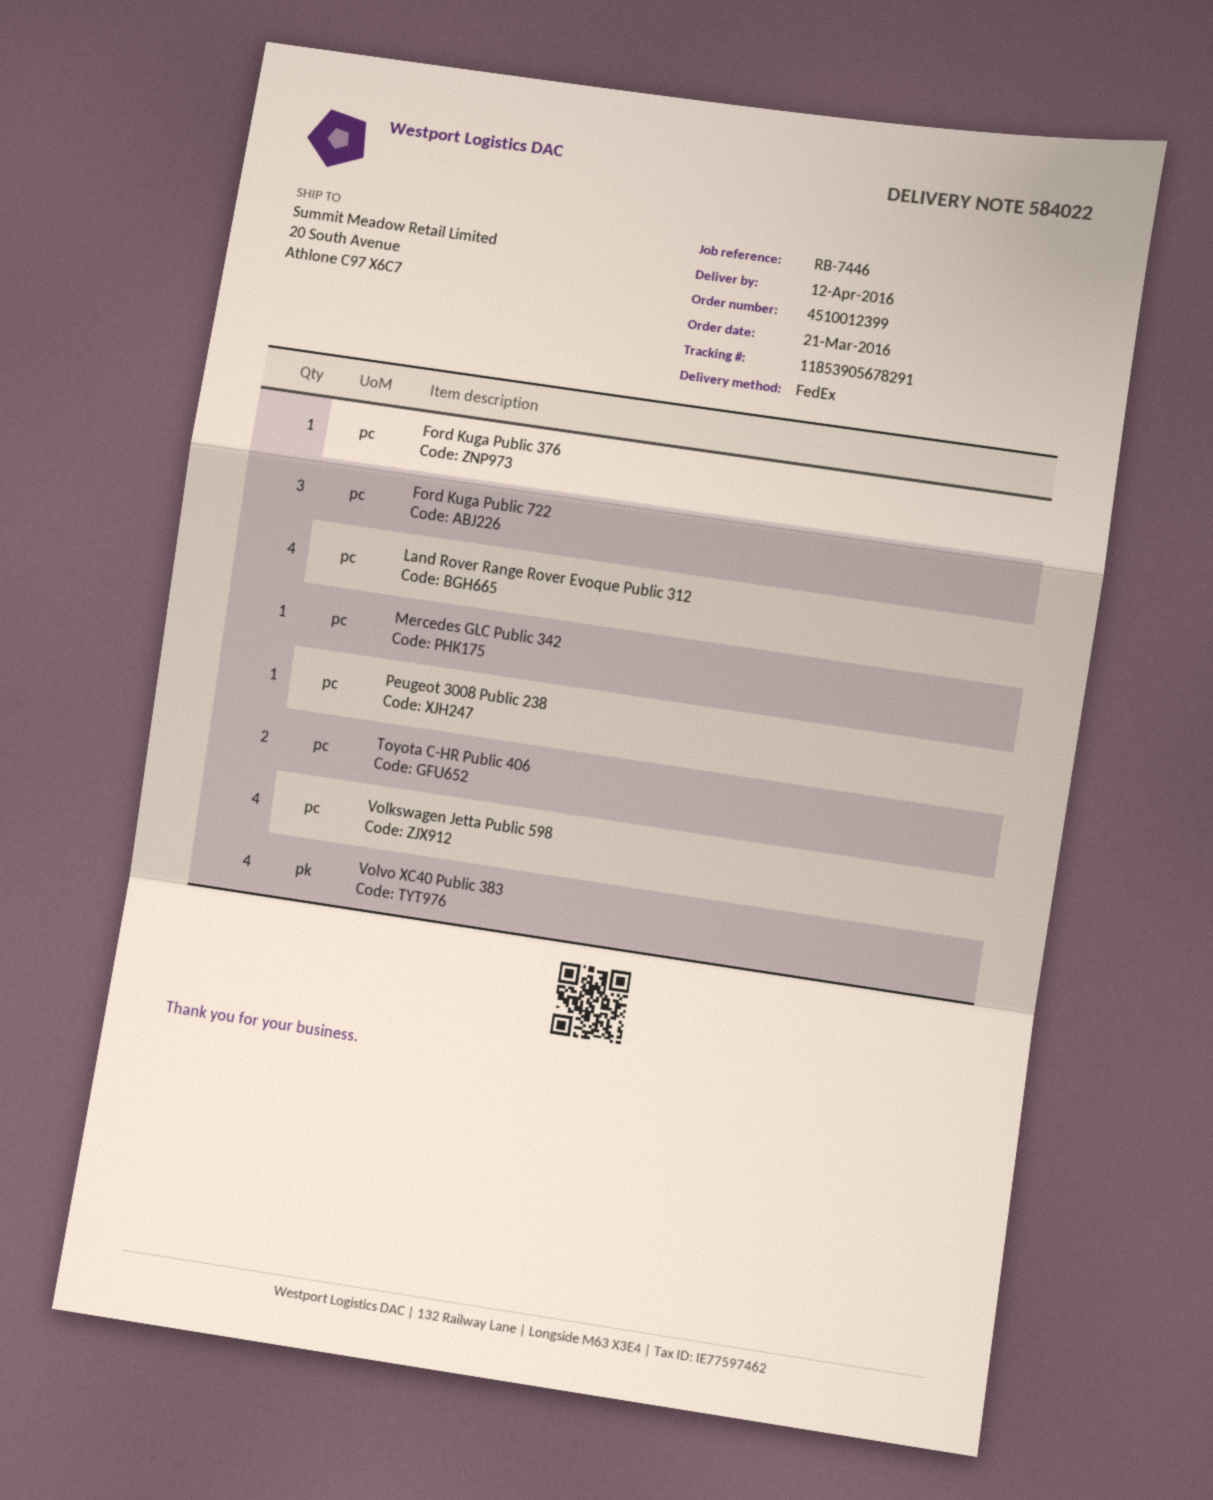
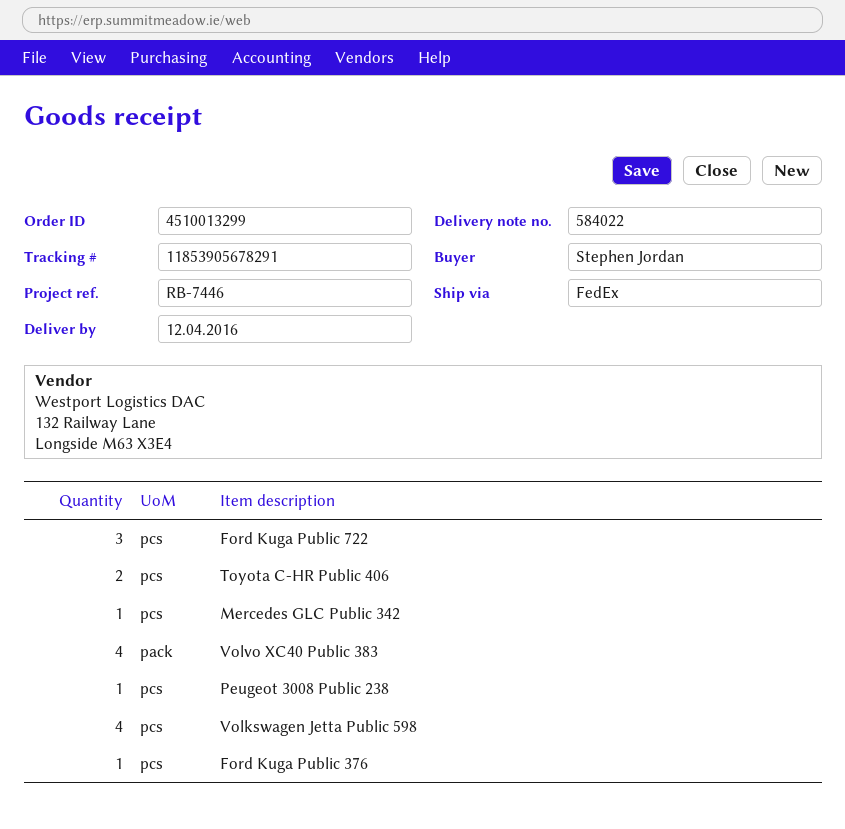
order number: 4510012399 -> 4510013299
Land Rover Range Rover Evoque Public 312: 4 -> none

